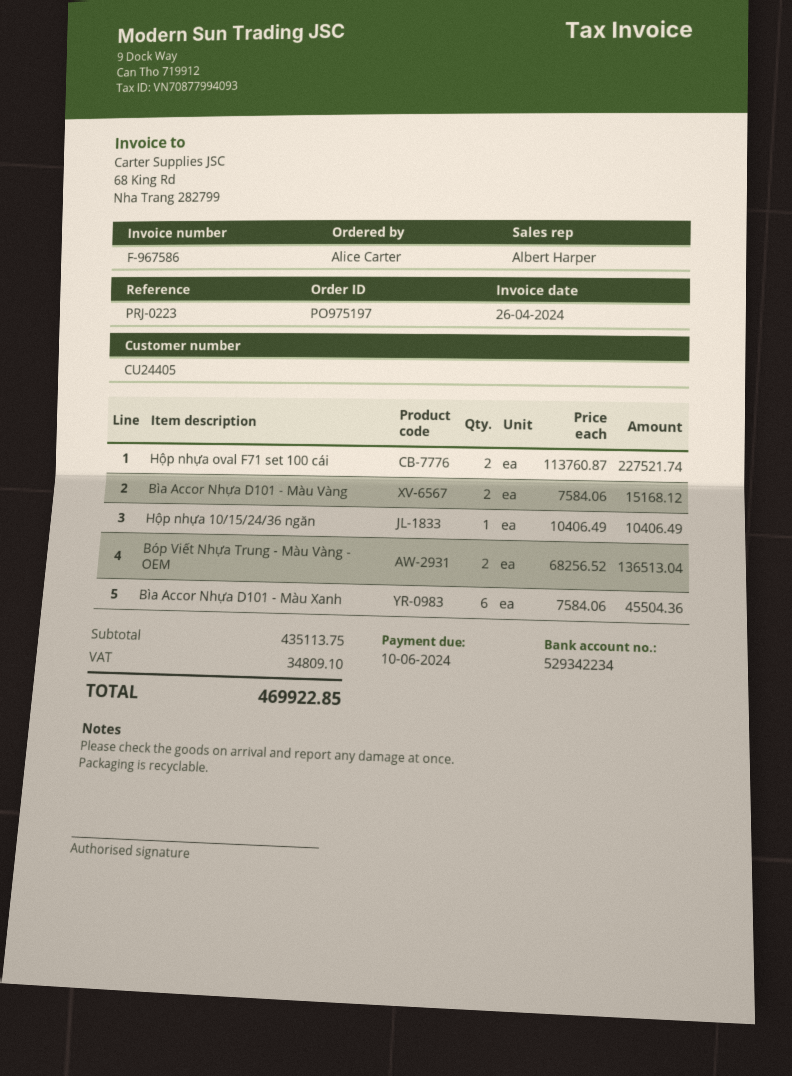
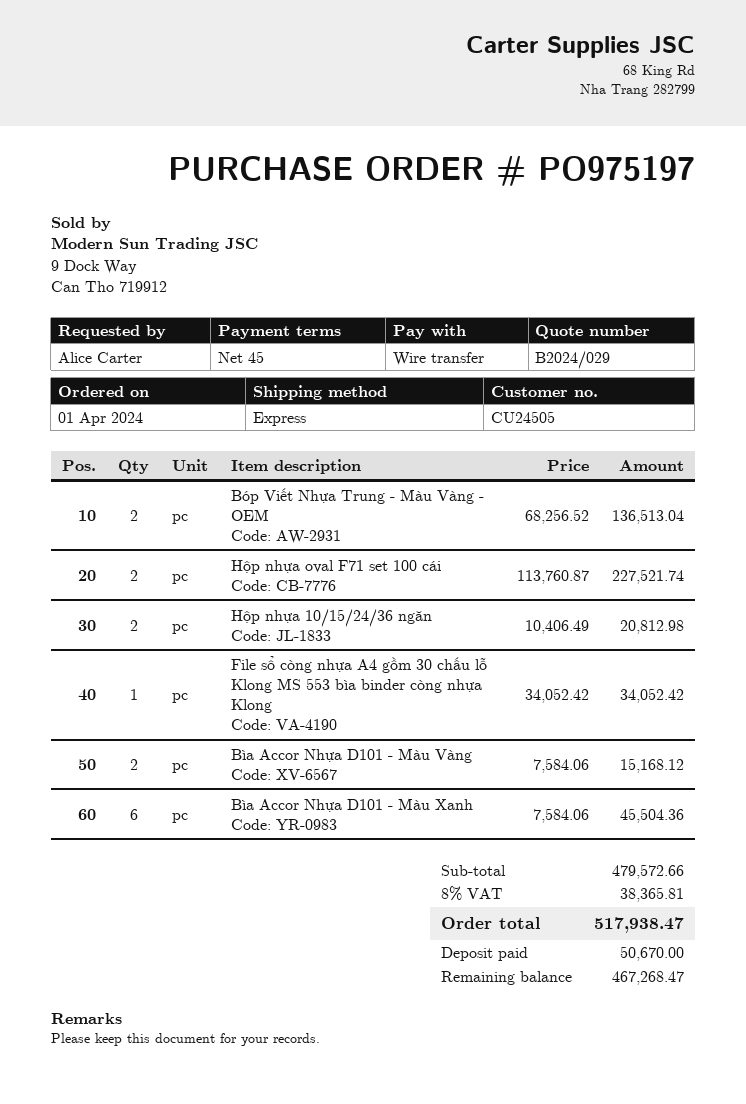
customer number: CU24405 -> CU24505
Hộp nhựa 10/15/24/36 ngăn: 1 x 10406.49 = 10406.49 -> 2 x 10406.49 = 20812.98
File sổ còng nhựa A4 gồm 30 chấu lỗ Klong MS 553 bìa binder còng nhựa Klong: none -> 1 x 34052.42 = 34052.42
subtotal: 435113.75 -> 479572.66
tax: 34809.10 -> 38365.81
total: 469922.85 -> 517938.47

